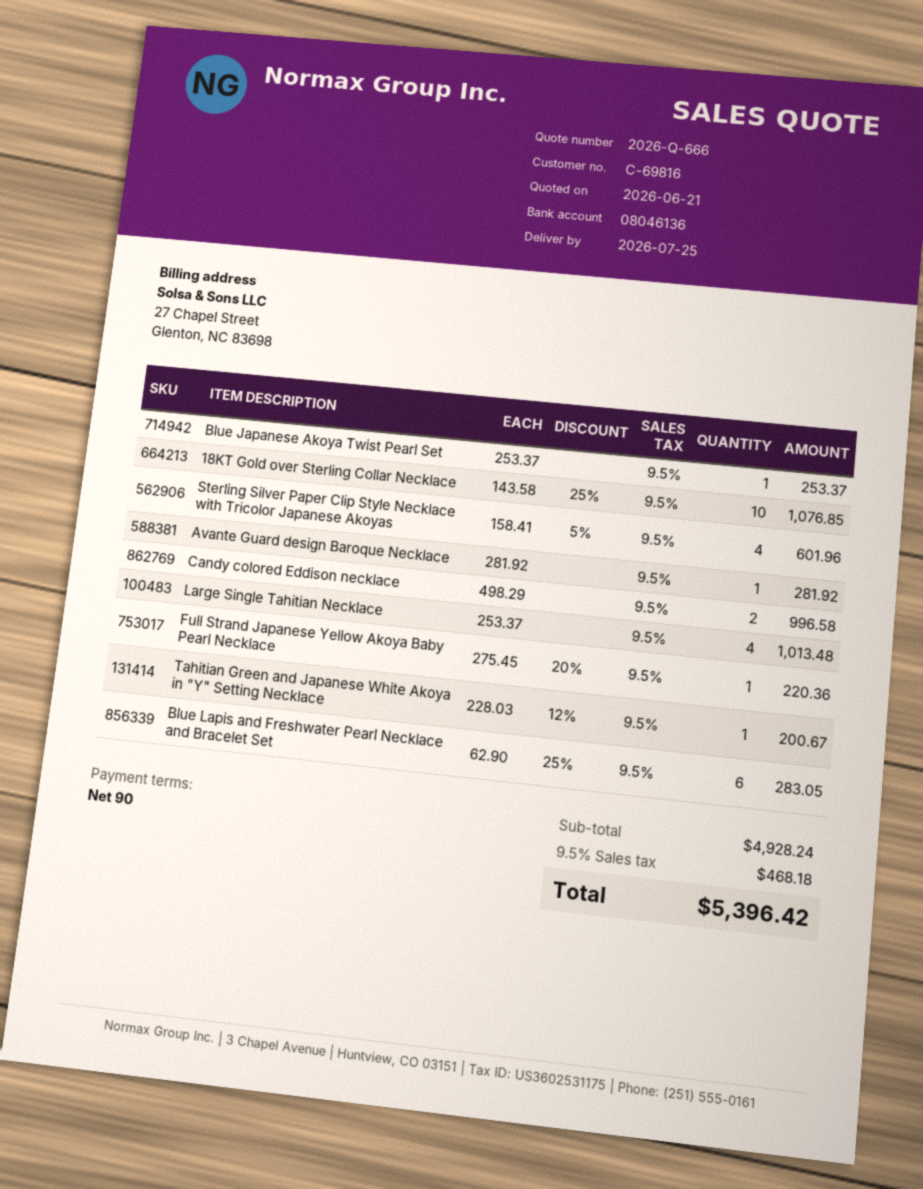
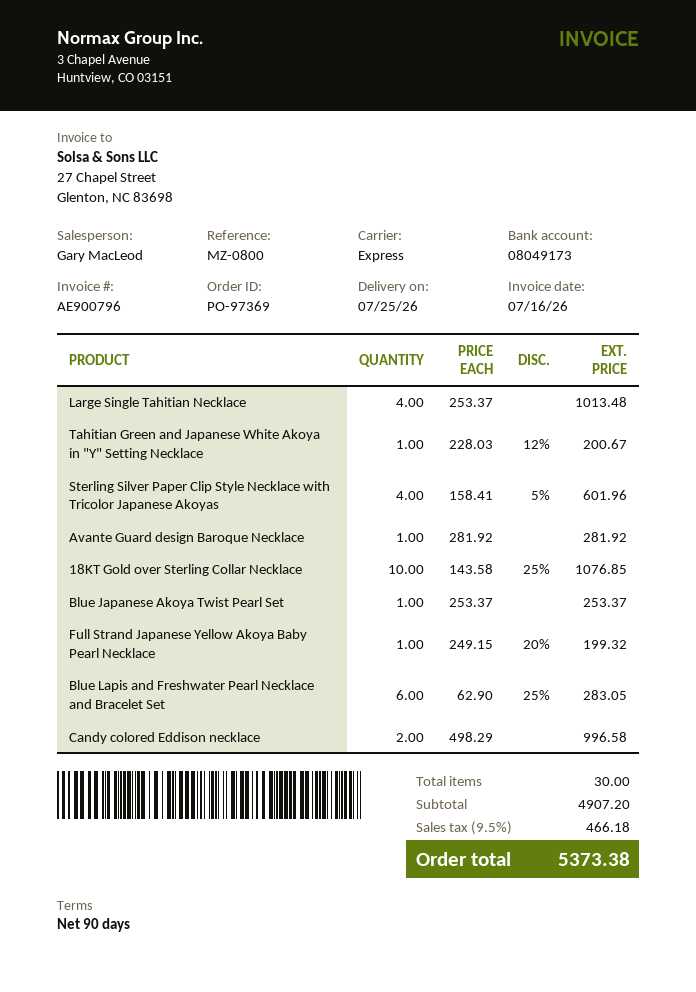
bank account: 08046136 -> 08049173
Full Strand Japanese Yellow Akoya Baby Pearl Necklace: 1 x 275.45 - 20% = 220.36 -> 1 x 249.15 - 20% = 199.32
subtotal: 4928.24 -> 4907.20
tax: 9.5% = 468.18 -> 9.5% = 466.18
total: 5396.42 -> 5373.38

